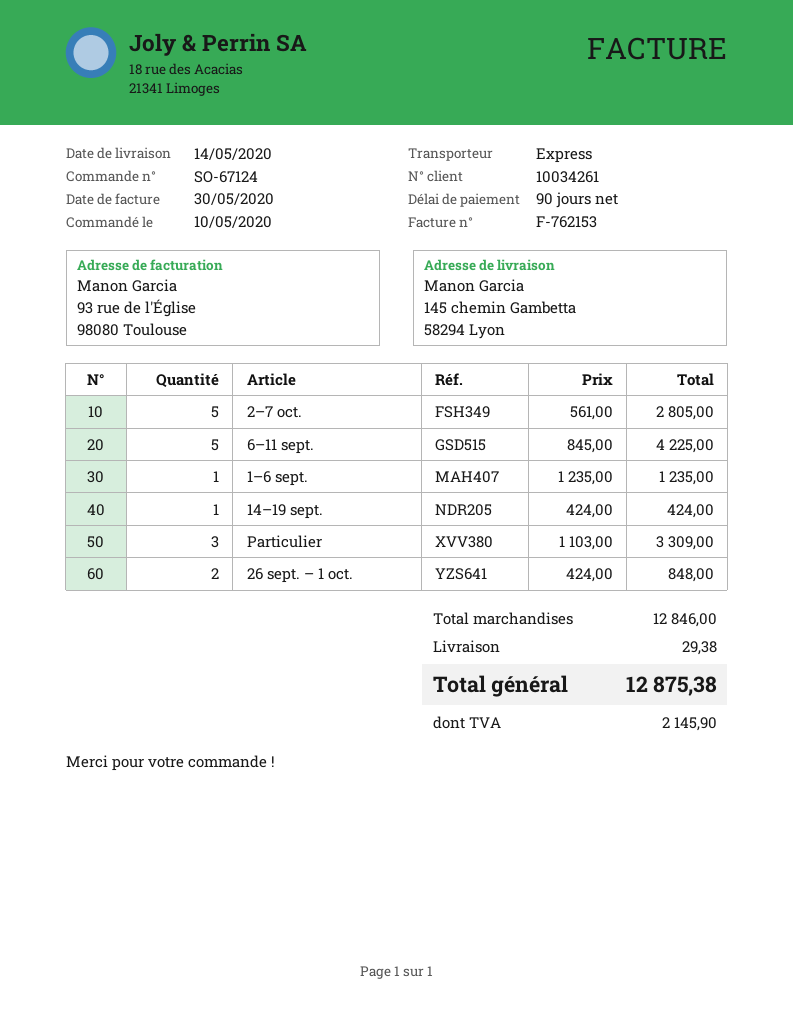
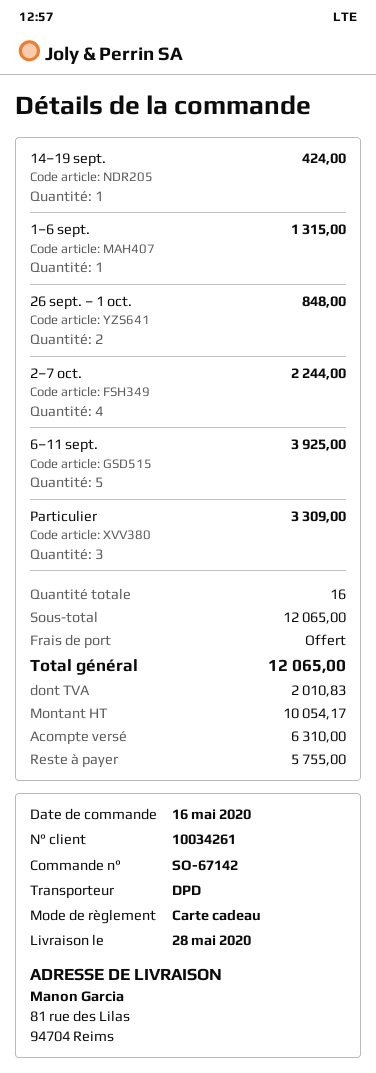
order number: SO-67124 -> SO-67142
order date: 2020-05-10 -> 2020-05-16
delivery date: 2020-05-14 -> 2020-05-28
shipping method: express -> DPD
ship to: 145 chemin Gambetta, 58294 Lyon -> 81 rue des Lilas, 94704 Reims
2–7 oct.: 5 for 2805.00 -> 4 for 2244.00
6–11 sept.: 5 for 4225.00 -> 5 for 3925.00
1–6 sept.: 1 for 1235.00 -> 1 for 1315.00
subtotal: 12846.00 -> 12065.00
shipping: 29.38 -> 0.00
tax: 2145.90 -> 2010.83
total: 12875.38 -> 12065.00

